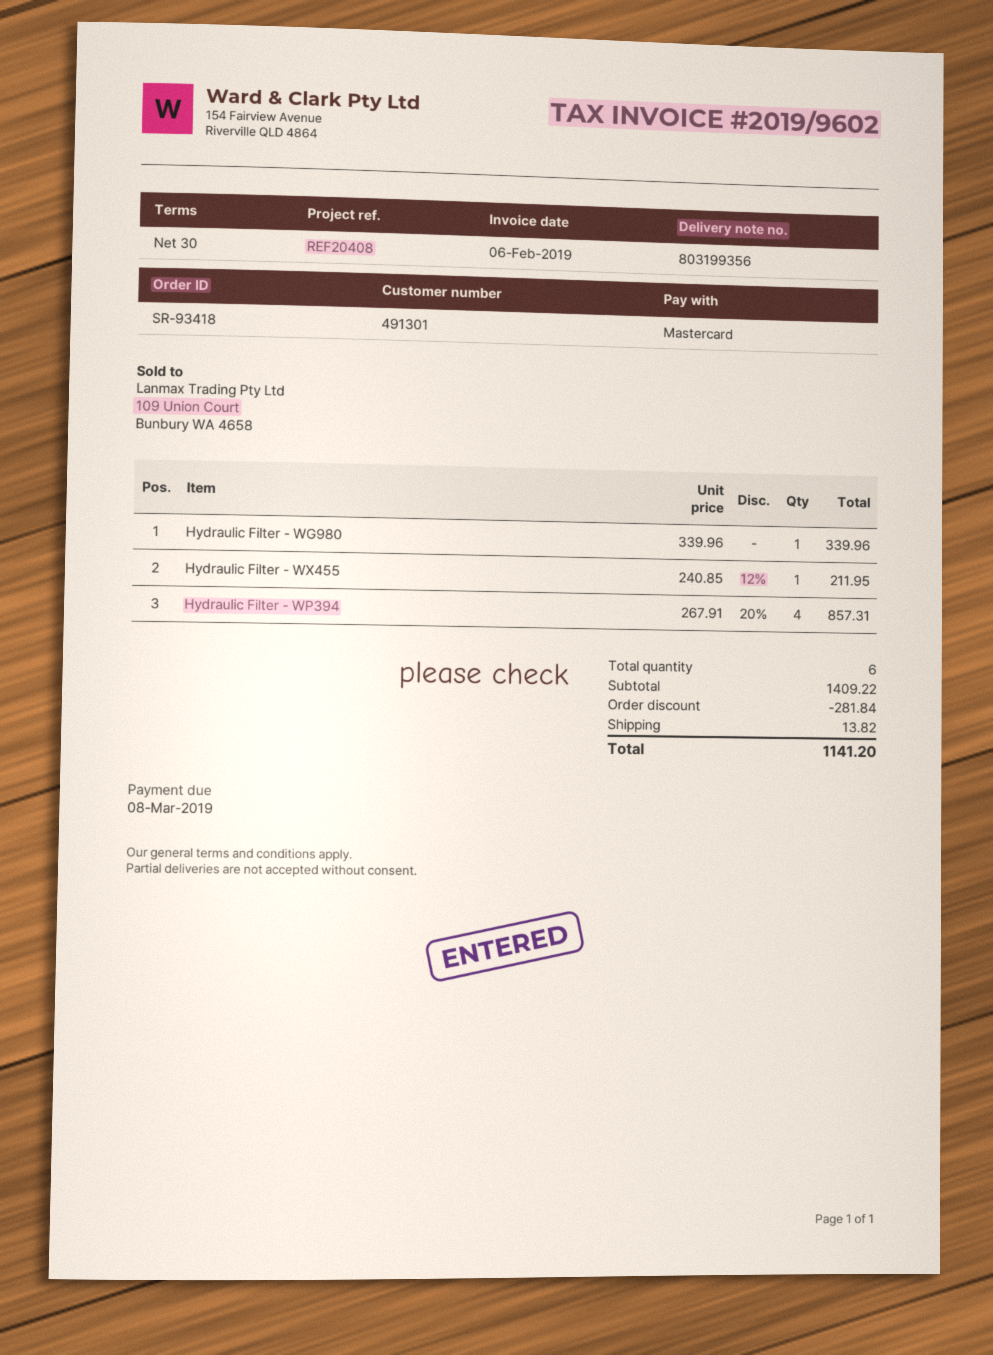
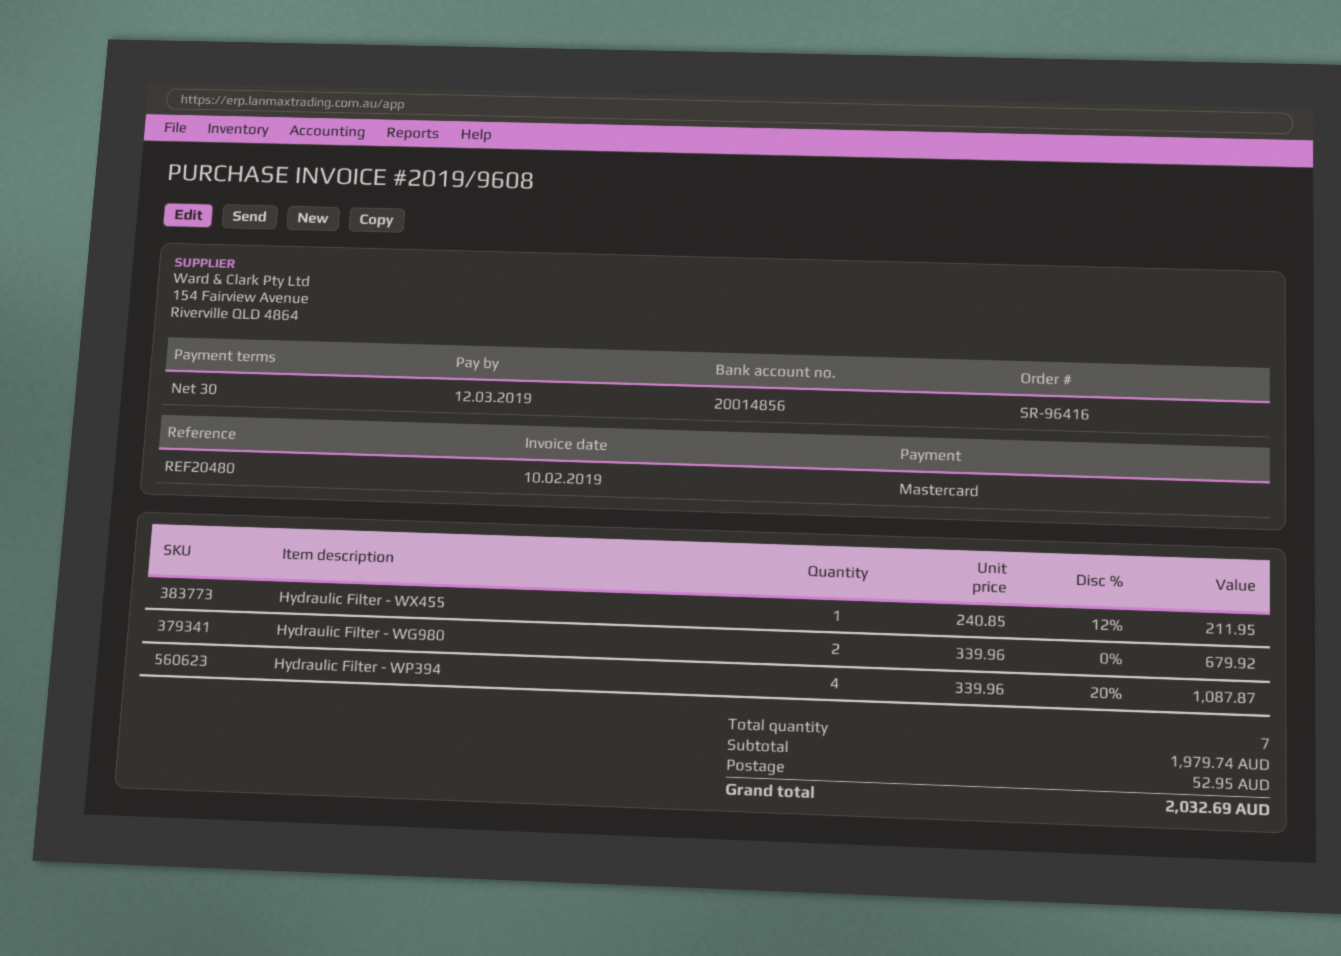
order number: SR-93418 -> SR-96416
invoice number: 2019/9602 -> 2019/9608
invoice date: 2019-02-06 -> 2019-02-10
due date: 2019-03-08 -> 2019-03-12
reference: REF20408 -> REF20480
Hydraulic Filter - WG980: 1 x 339.96 = 339.96 -> 2 x 339.96 = 679.92
Hydraulic Filter - WP394: 4 x 267.91 - 20% = 857.31 -> 4 x 339.96 - 20% = 1087.87
total quantity: 6 -> 7
subtotal: 1409.22 -> 1979.74
discount: 281.84 -> none
shipping: 13.82 -> 52.95
total: 1141.20 -> 2032.69

